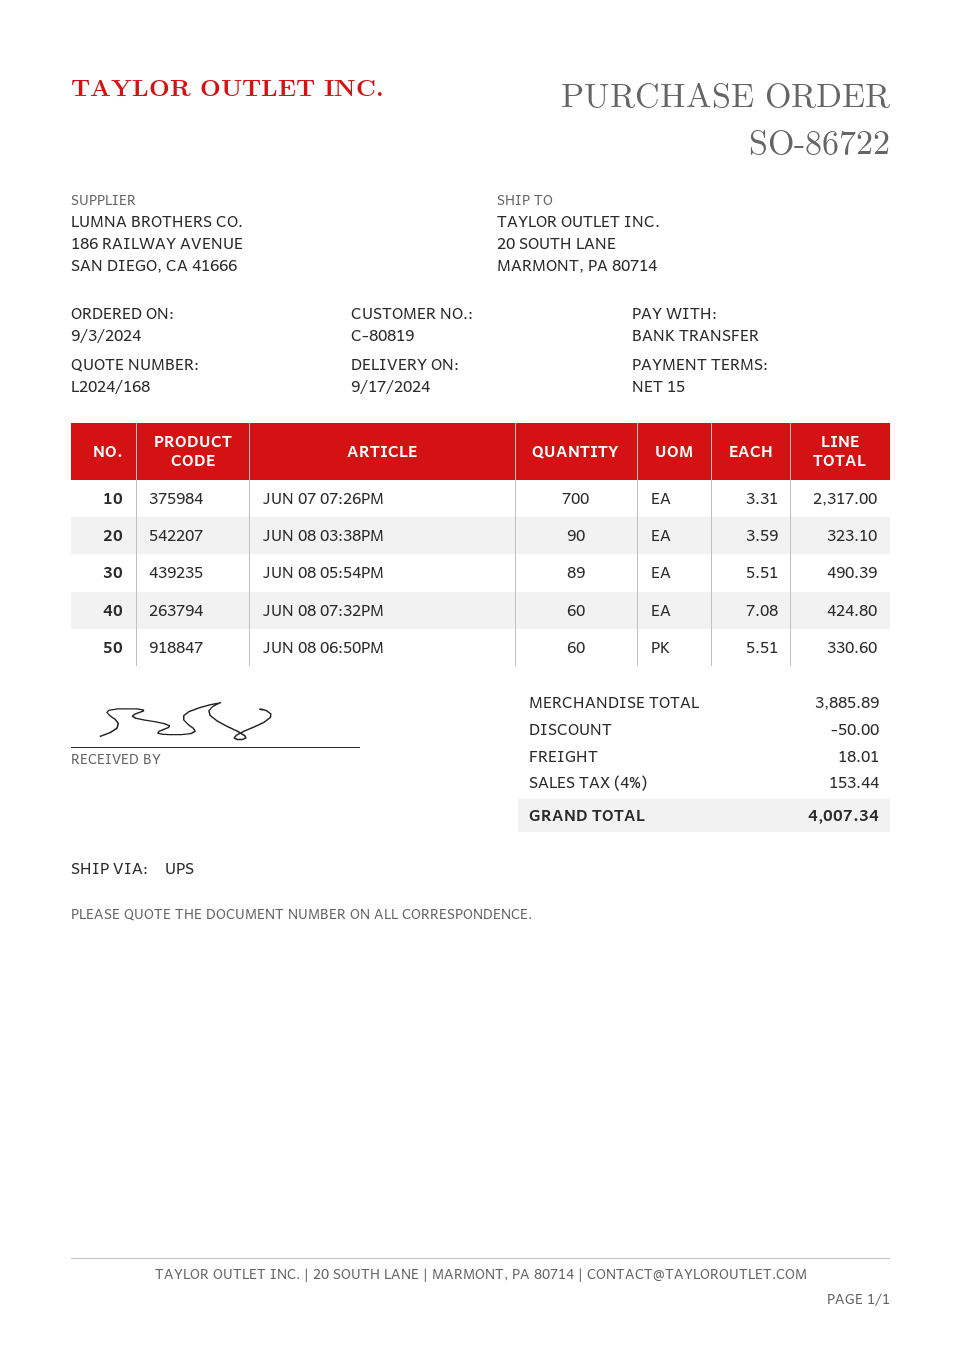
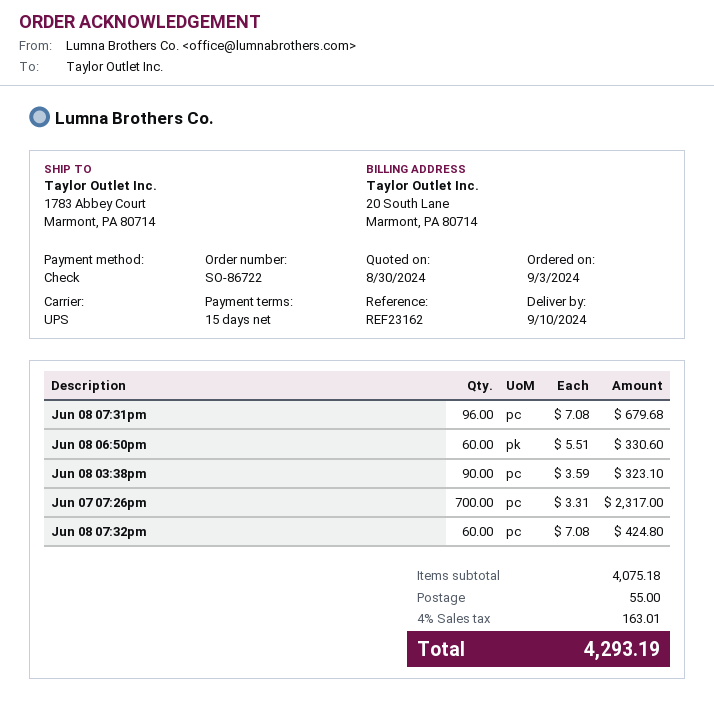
delivery date: 2024-09-17 -> 2024-09-10
payment method: bank transfer -> cheque
ship to: 20 SOUTH LANE, MARMONT, PA 80714 -> 1783 Abbey Court, Marmont, PA 80714
JUN 08 05:54PM: 89 x 5.51 = 490.39 -> none
Jun 08 07:31pm: none -> 96 x 7.08 = 679.68
subtotal: 3885.89 -> 4075.18
discount: 50.00 -> none
shipping: 18.01 -> 55.00
tax: 4% = 153.44 -> 4% = 163.01
total: 4007.34 -> 4293.19

